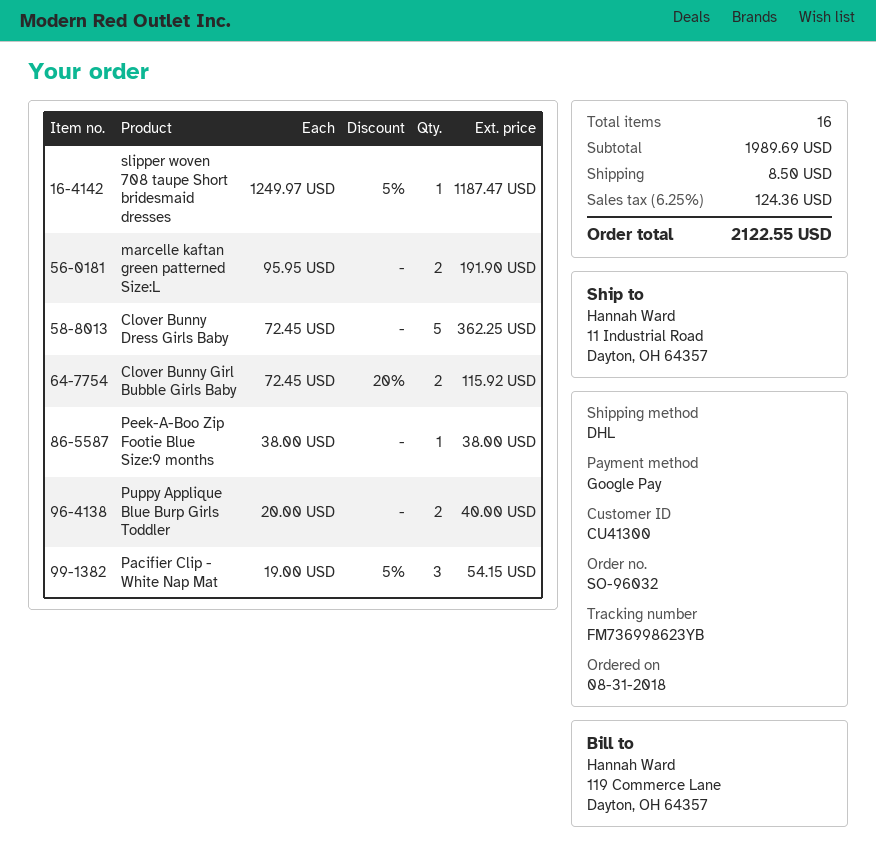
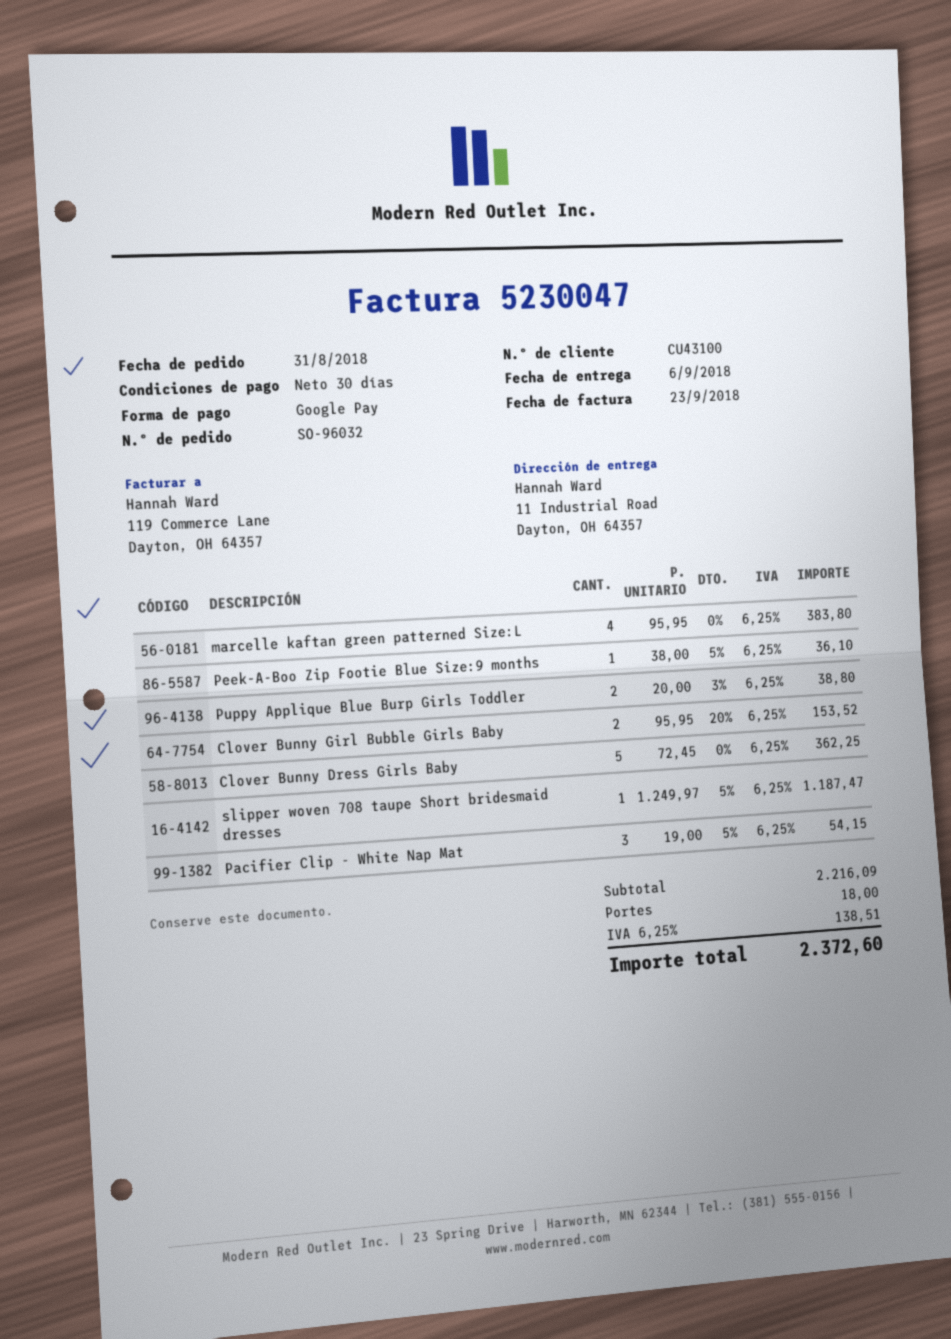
customer number: CU41300 -> CU43100
marcelle kaftan green patterned Size:L: 2 x 95.95 = 191.90 -> 4 x 95.95 = 383.80
Clover Bunny Girl Bubble Girls Baby: 2 x 72.45 - 20% = 115.92 -> 2 x 95.95 - 20% = 153.52
Peek-A-Boo Zip Footie Blue Size:9 months: 1 x 38.00 = 38.00 -> 1 x 38.00 - 5% = 36.10
Puppy Applique Blue Burp Girls Toddler: 2 x 20.00 = 40.00 -> 2 x 20.00 - 3% = 38.80
subtotal: 1989.69 -> 2216.09
shipping: 8.50 -> 18.00
tax: 6.25% = 124.36 -> 6.25% = 138.51
total: 2122.55 -> 2372.60

